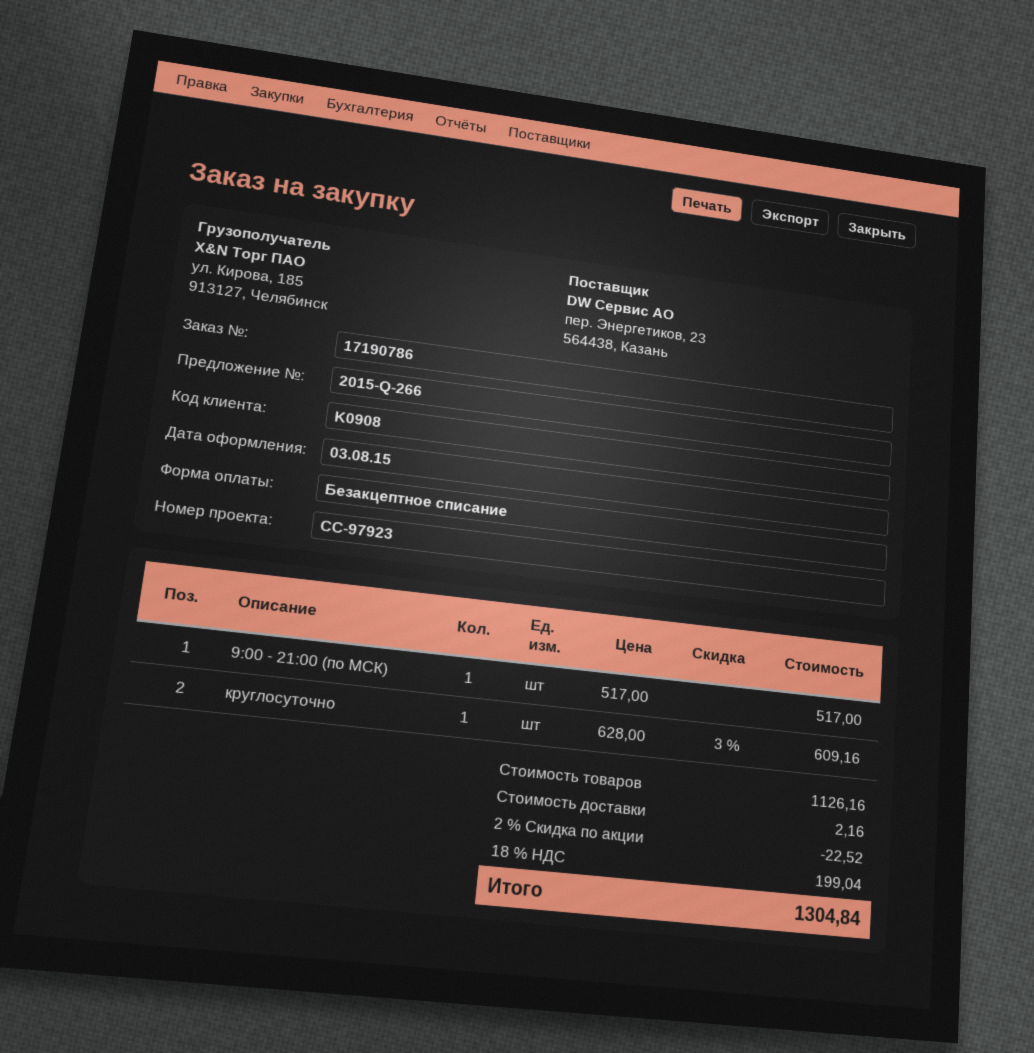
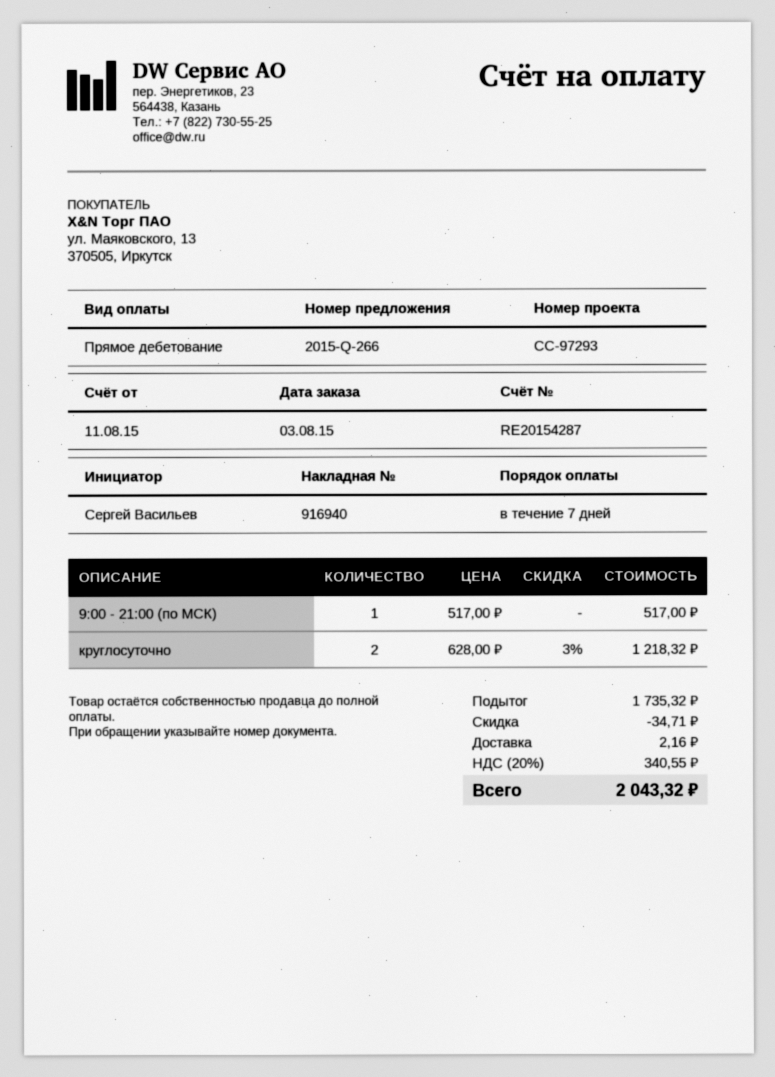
reference: CC-97923 -> CC-97293
круглосуточно: 1 x 628.00 - 3% = 609.16 -> 2 x 628.00 - 3% = 1218.32
subtotal: 1126.16 -> 1735.32
discount: 22.52 -> 34.71
tax: 18% = 199.04 -> 20% = 340.55
total: 1304.84 -> 2043.32

